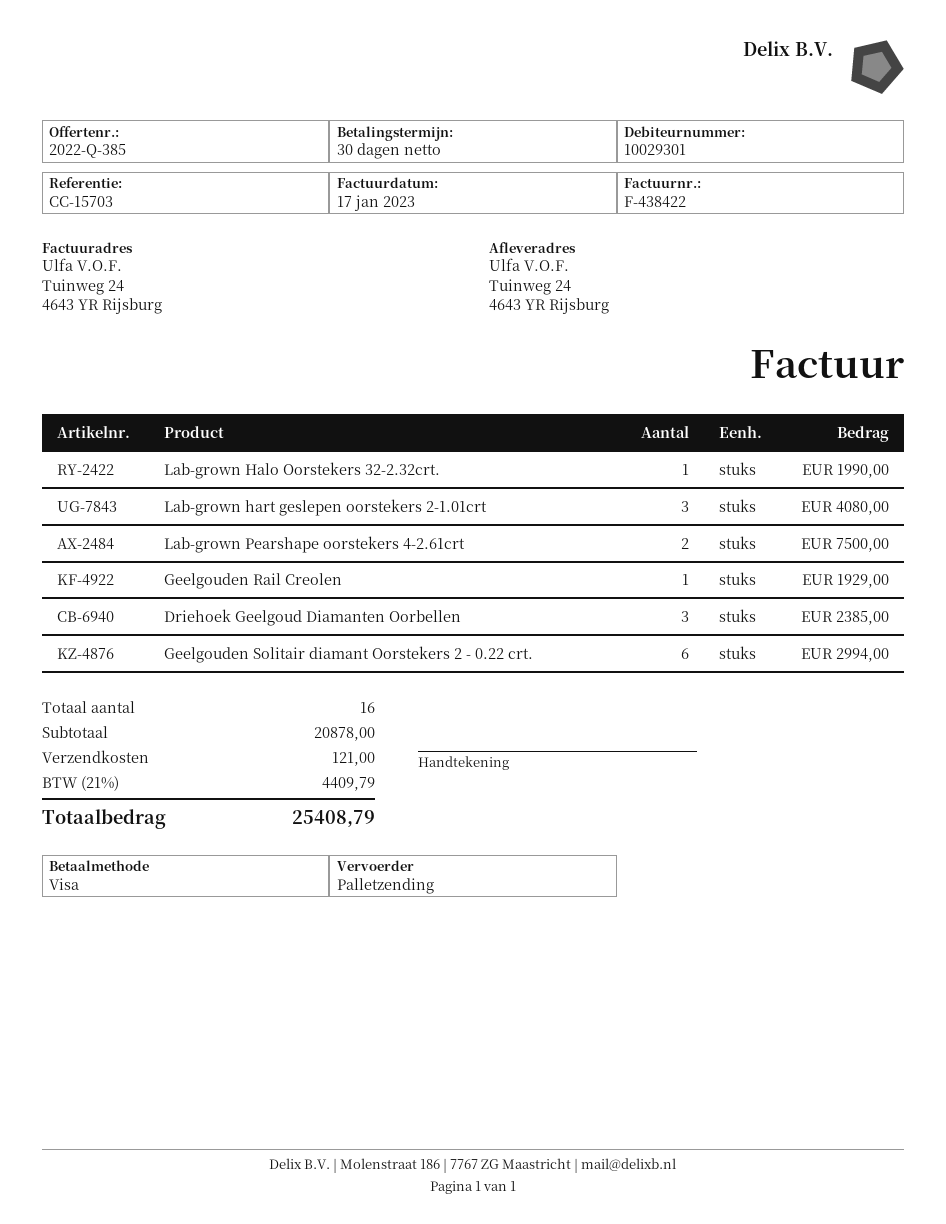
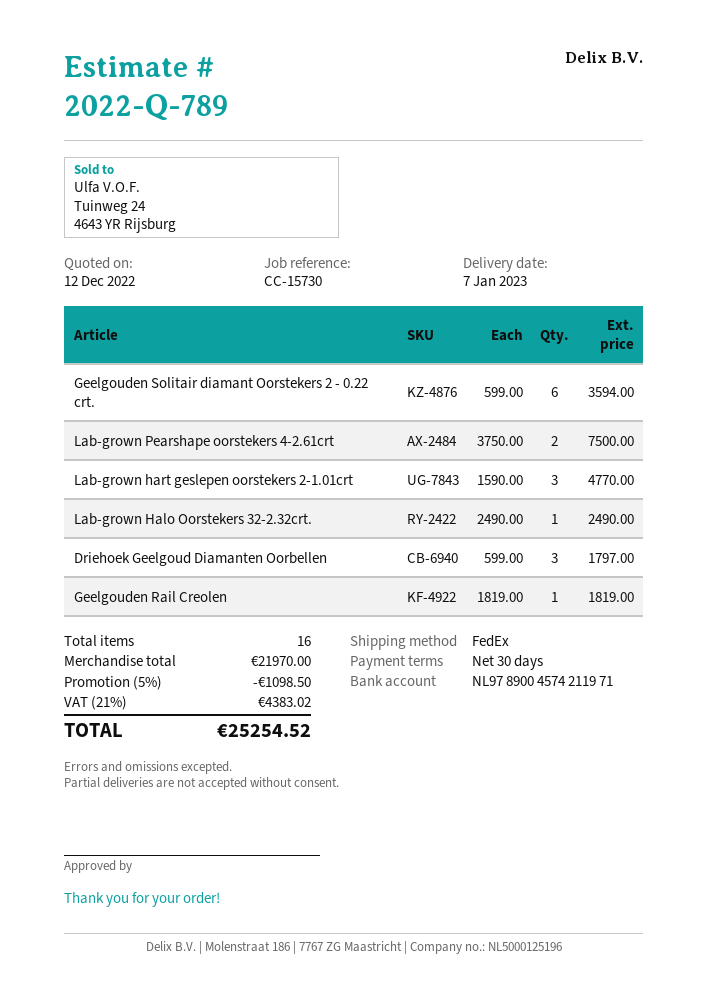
quote number: 2022-Q-385 -> 2022-Q-789
reference: CC-15703 -> CC-15730
shipping method: pallet freight -> FedEx
Lab-grown Halo Oorstekers 32-2.32crt.: 1 for 1990.00 -> 1 for 2490.00
Lab-grown hart geslepen oorstekers 2-1.01crt: 3 for 4080.00 -> 3 for 4770.00
Geelgouden Rail Creolen: 1 for 1929.00 -> 1 for 1819.00
Driehoek Geelgoud Diamanten Oorbellen: 3 for 2385.00 -> 3 for 1797.00
Geelgouden Solitair diamant Oorstekers 2 - 0.22 crt.: 6 for 2994.00 -> 6 for 3594.00
subtotal: 20878.00 -> 21970.00
discount: none -> 5% = 1098.50
shipping: 121.00 -> none
tax: 21% = 4409.79 -> 21% = 4383.02
total: 25408.79 -> 25254.52

